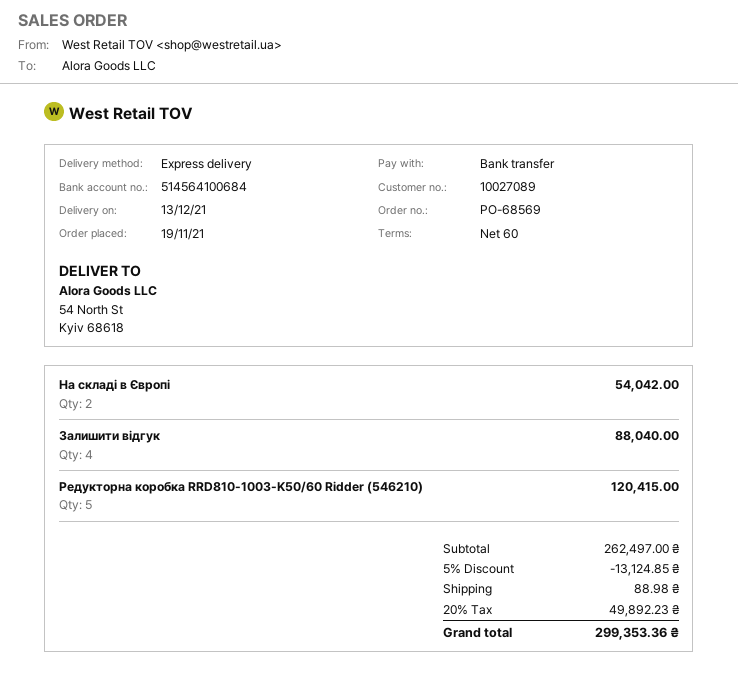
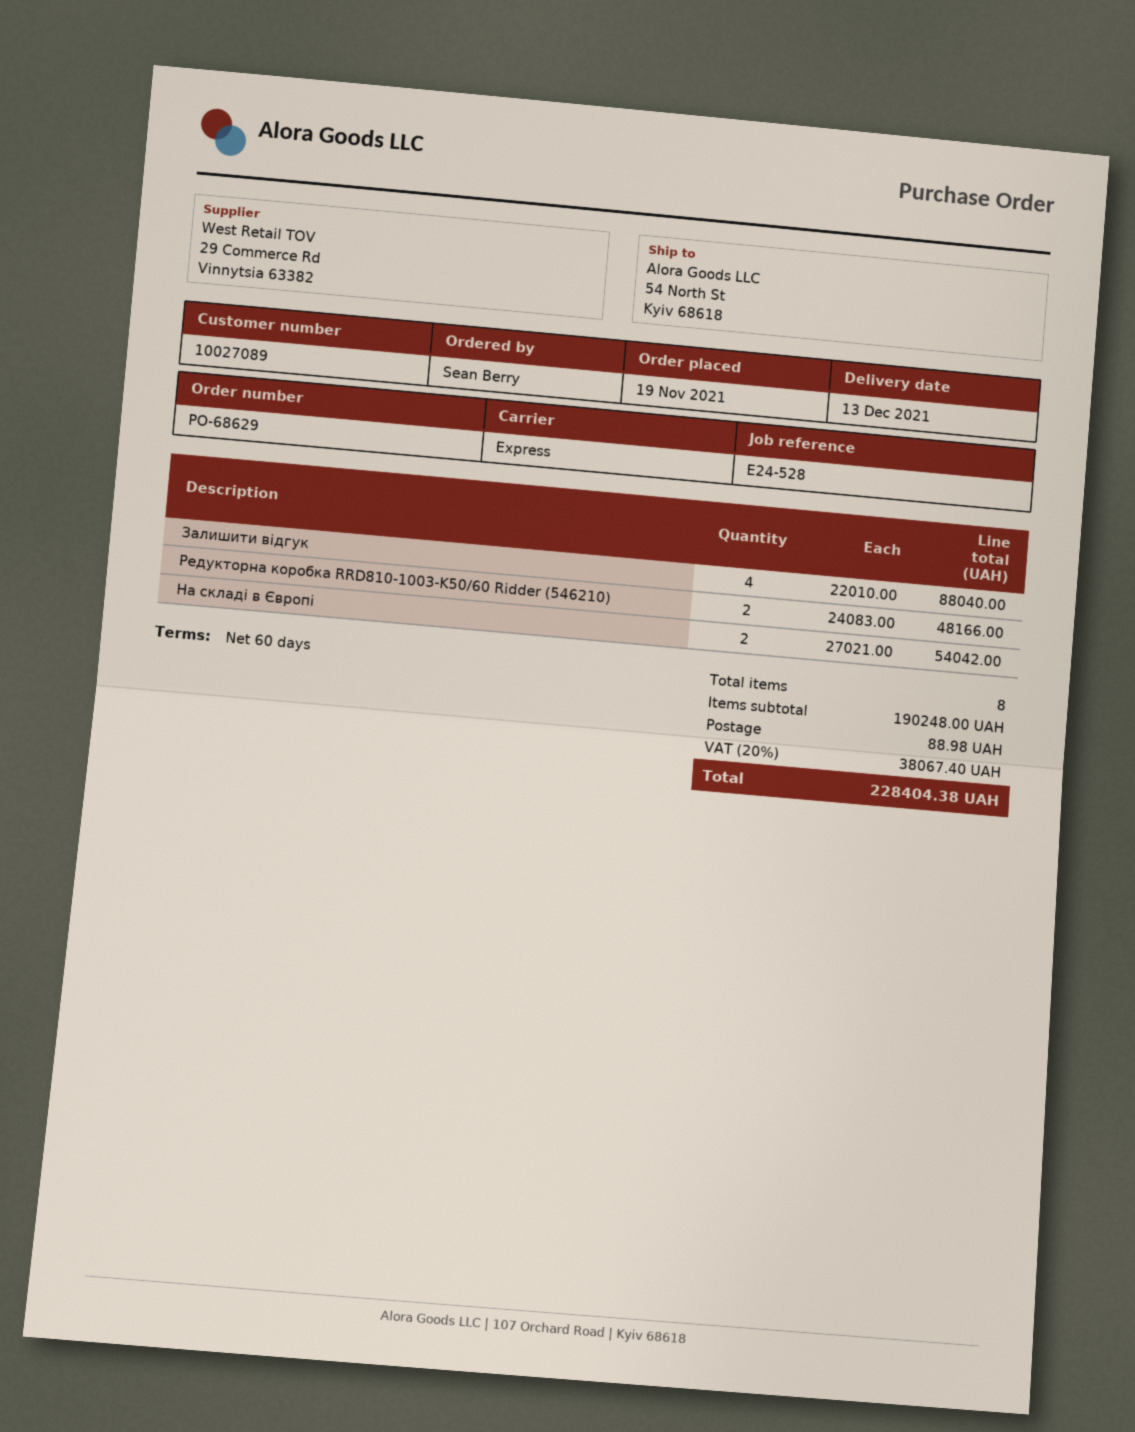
order number: PO-68569 -> PO-68629
Редукторна коробка RRD810-1003-K50/60 Ridder (546210): 5 for 120415.00 -> 2 for 48166.00
subtotal: 262497.00 -> 190248.00
discount: 5% = 13124.85 -> none
tax: 20% = 49892.23 -> 20% = 38067.40
total: 299353.36 -> 228404.38

